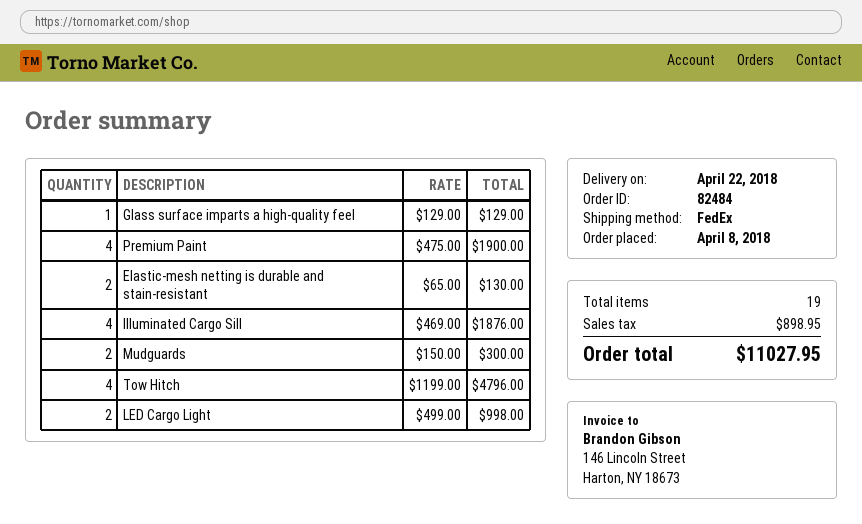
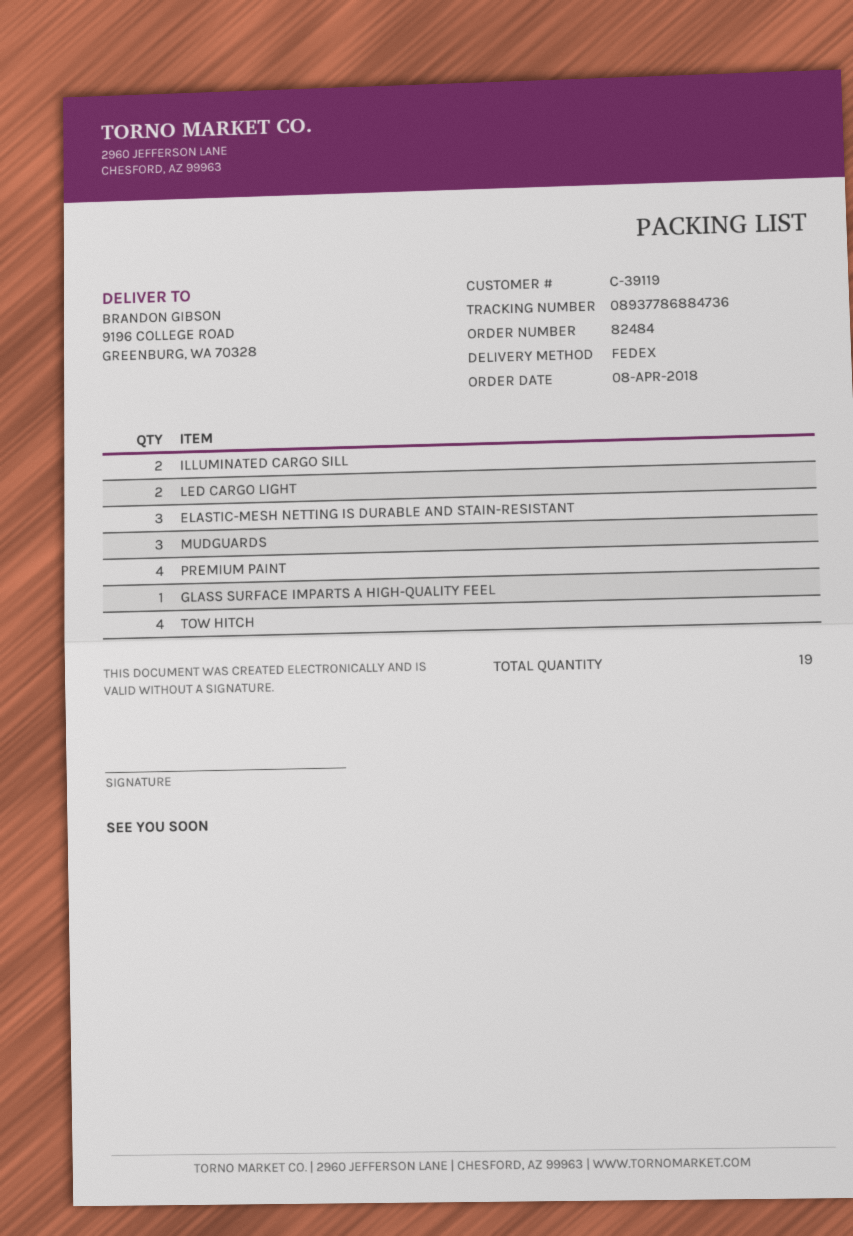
Elastic-mesh netting is durable and stain-resistant: 2 -> 3
Illuminated Cargo Sill: 4 -> 2
Mudguards: 2 -> 3

